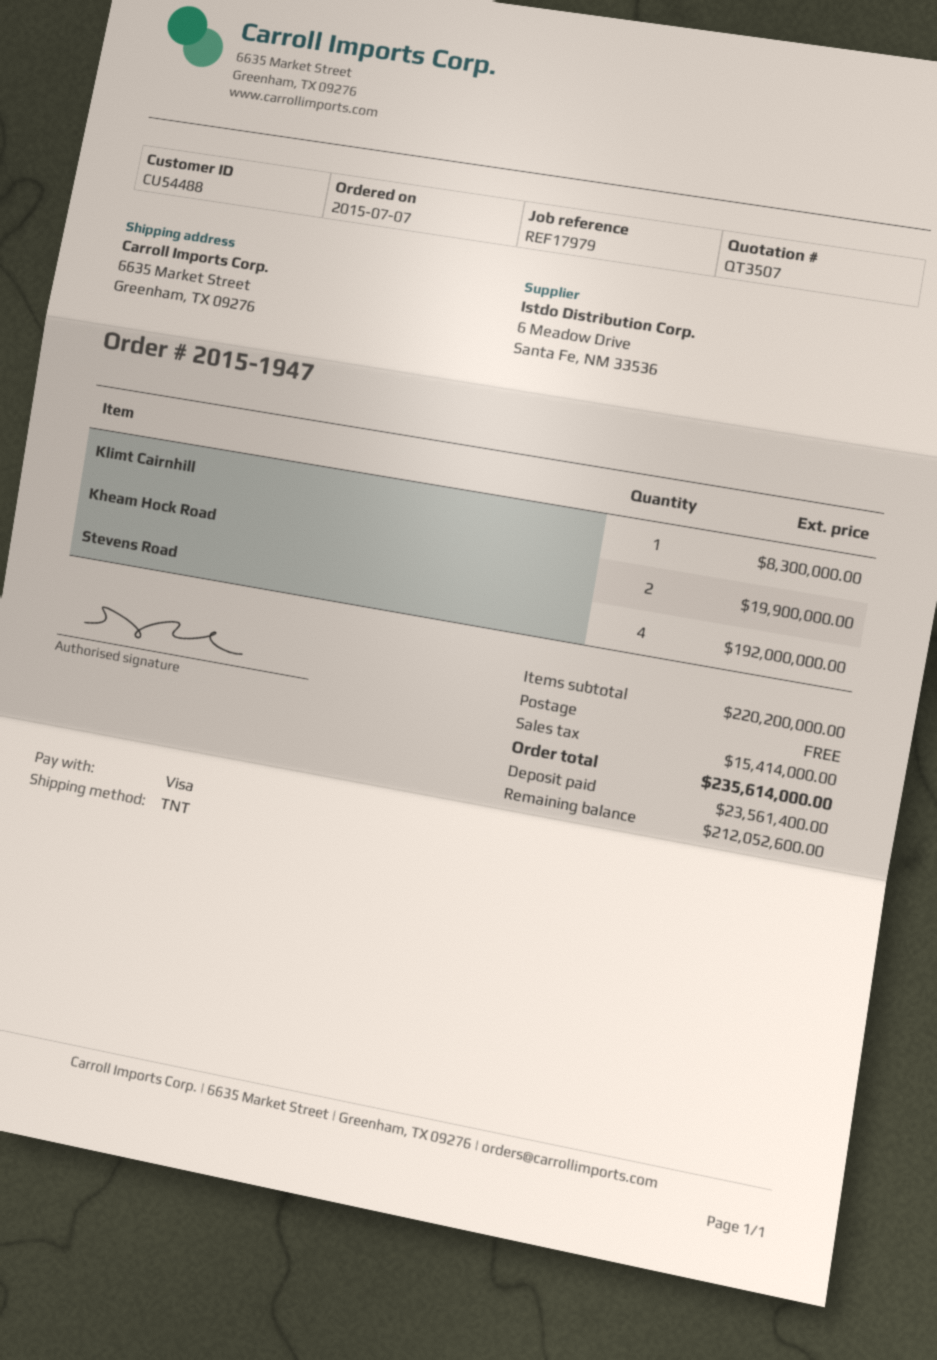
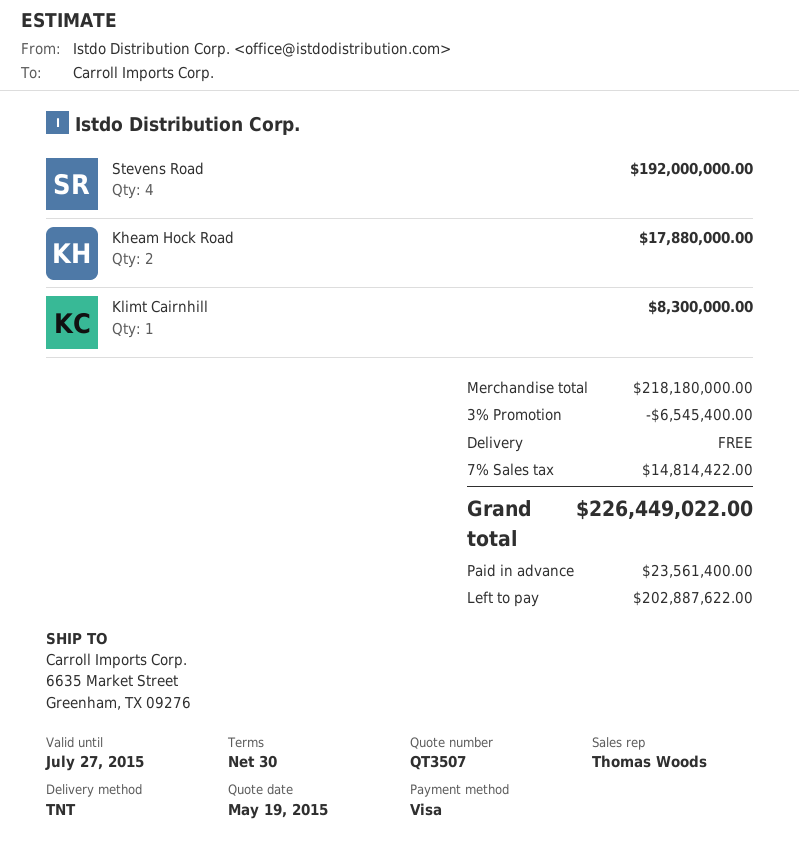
Kheam Hock Road: 2 for 19900000.00 -> 2 for 17880000.00
subtotal: 220200000.00 -> 218180000.00
discount: none -> 3% = 6545400.00
tax: 15414000.00 -> 14814422.00
total: 235614000.00 -> 226449022.00
balance: 212052600.00 -> 202887622.00

